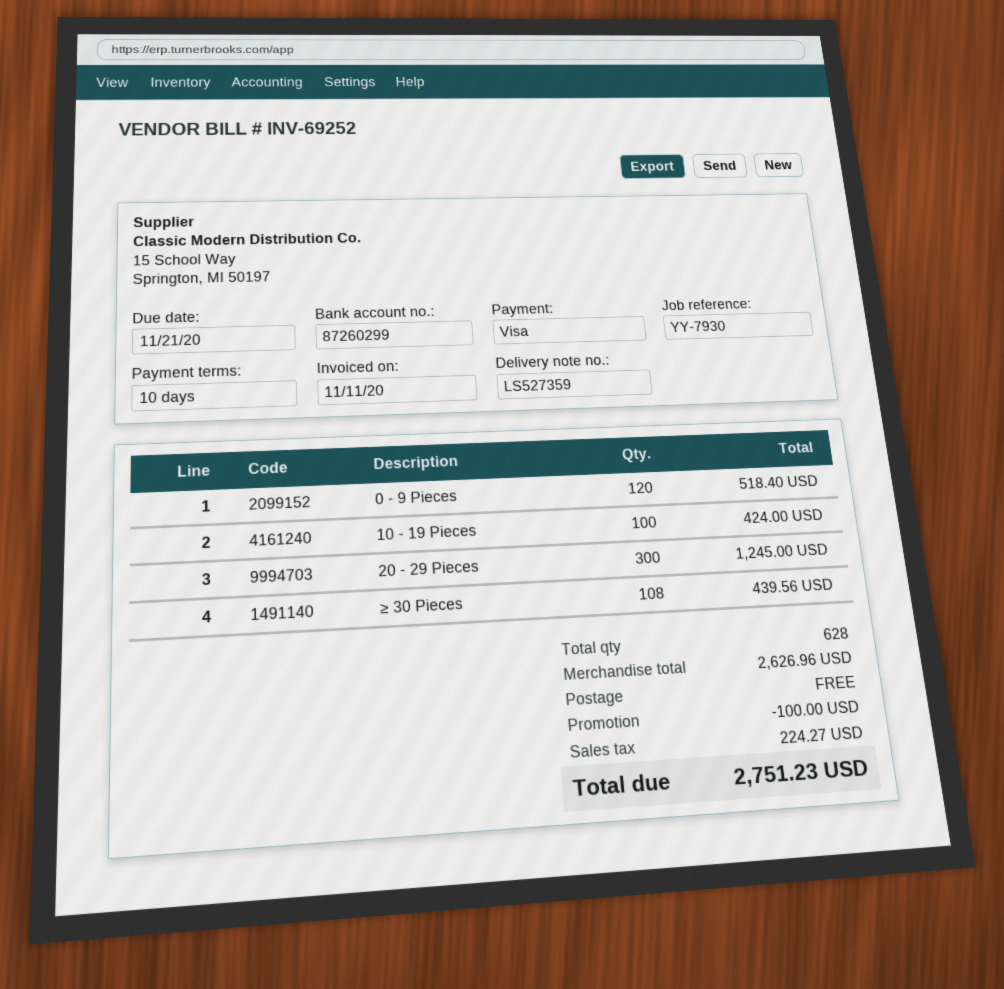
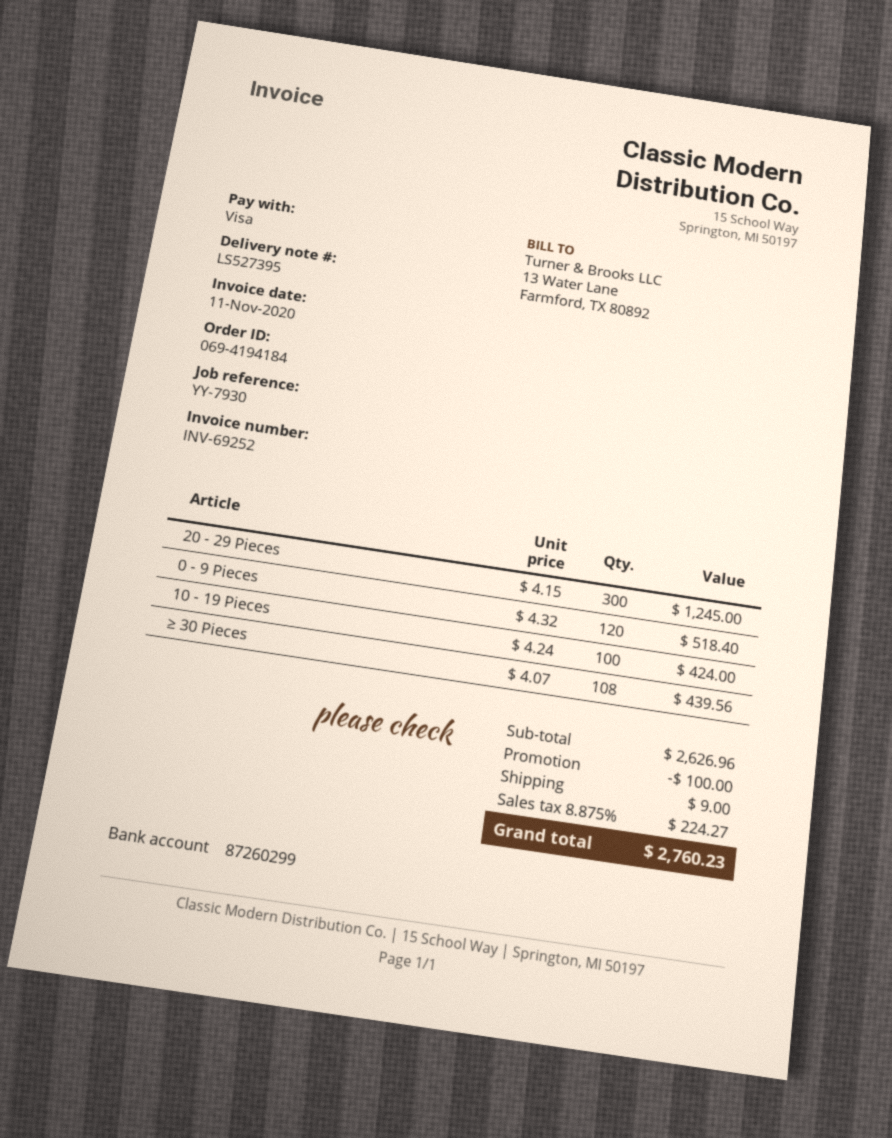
delivery note number: LS527359 -> LS527395
shipping: 0.00 -> 9.00
total: 2751.23 -> 2760.23

